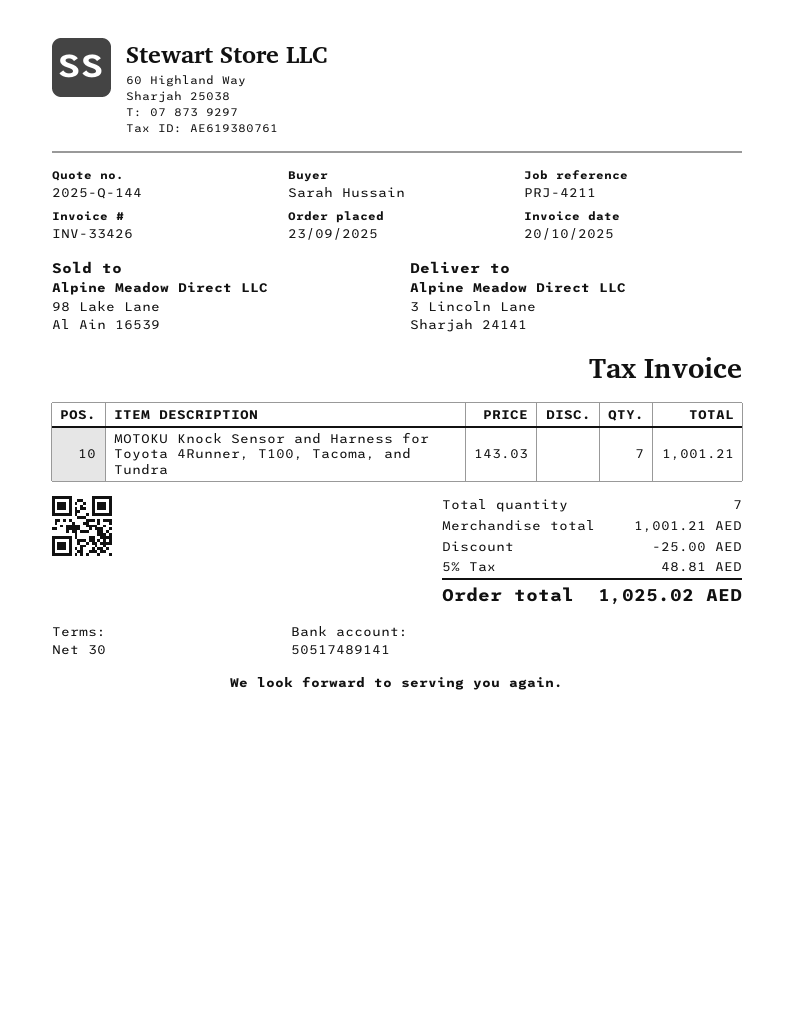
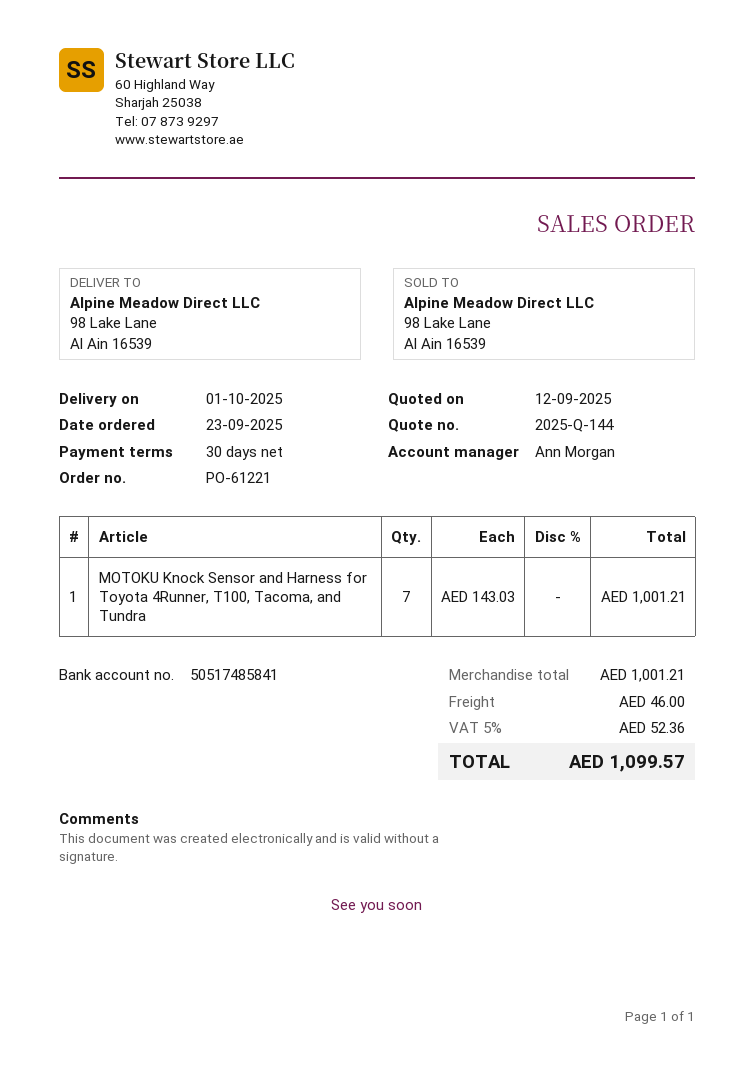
bank account: 50517489141 -> 50517485841
ship to: 3 Lincoln Lane, Sharjah 24141 -> 98 Lake Lane, Al Ain 16539
discount: 25.00 -> none
shipping: none -> 46.00
tax: 5% = 48.81 -> 5% = 52.36
total: 1025.02 -> 1099.57

